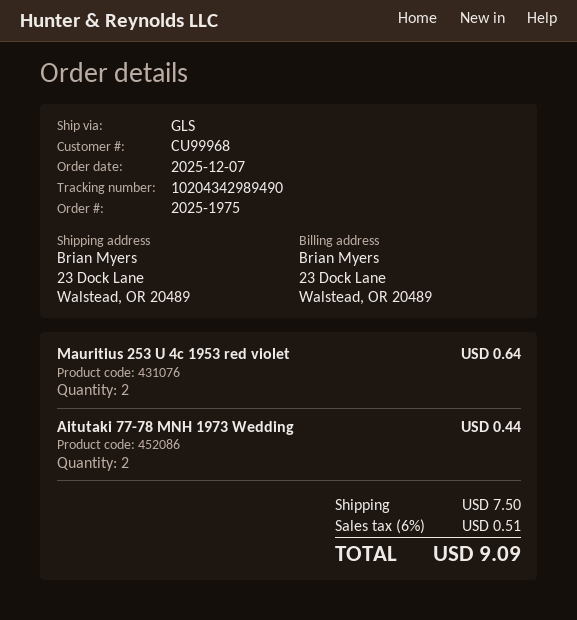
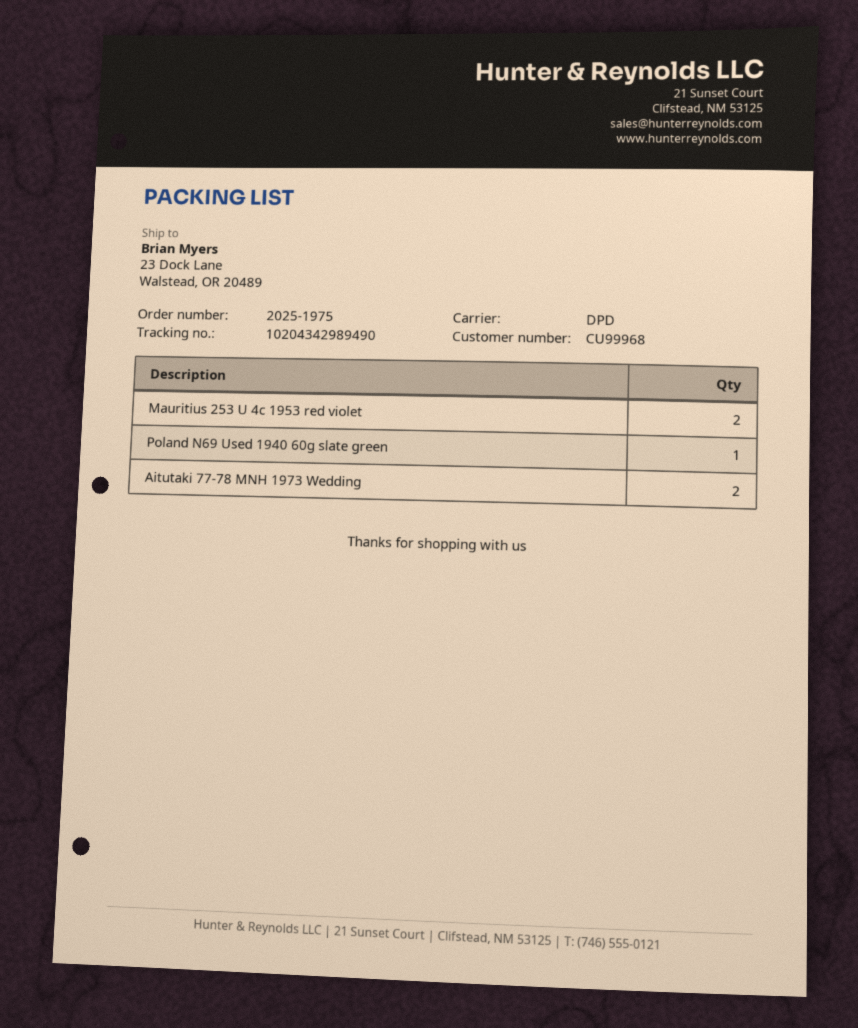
shipping method: GLS -> DPD
Poland N69 Used 1940 60g slate green: none -> 1

